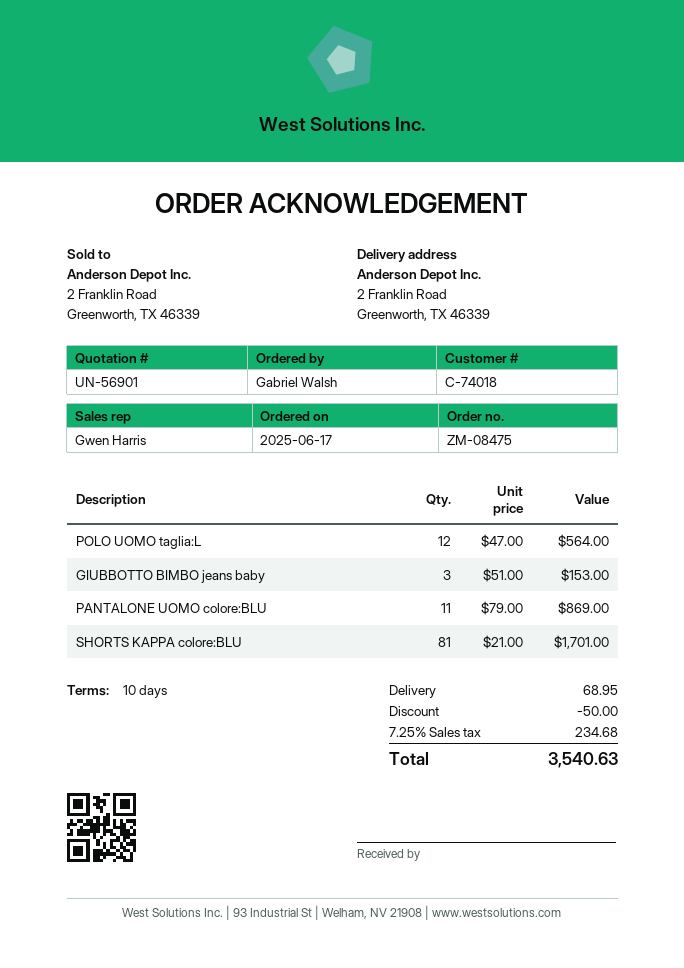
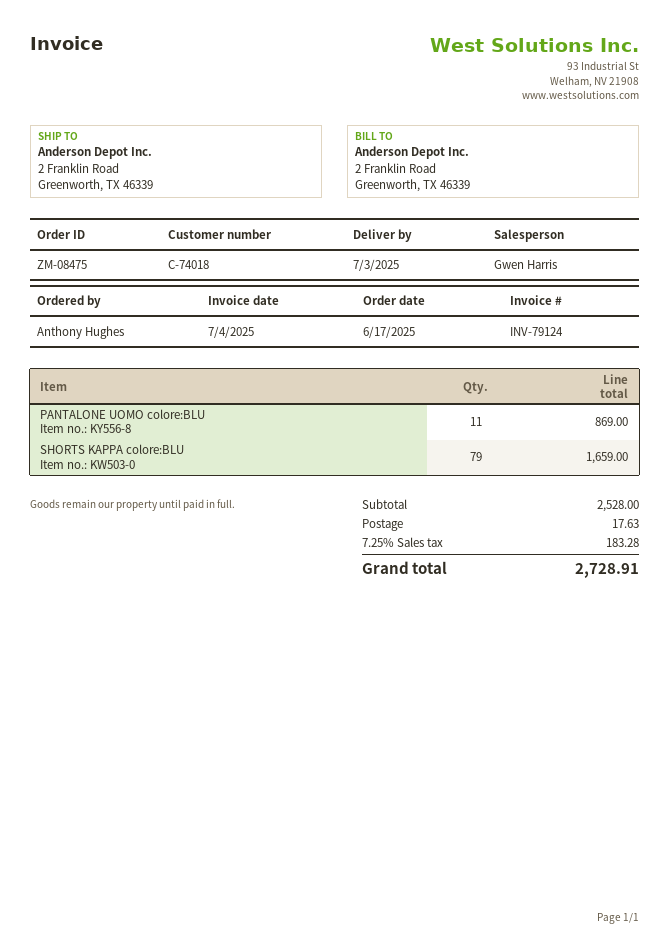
ordered by: Gabriel Walsh -> Anthony Hughes
POLO UOMO taglia:L: 12 for 564.00 -> none
GIUBBOTTO BIMBO jeans baby: 3 for 153.00 -> none
SHORTS KAPPA colore:BLU: 81 for 1701.00 -> 79 for 1659.00
discount: 50.00 -> none
shipping: 68.95 -> 17.63
tax: 7.25% = 234.68 -> 7.25% = 183.28
total: 3540.63 -> 2728.91

